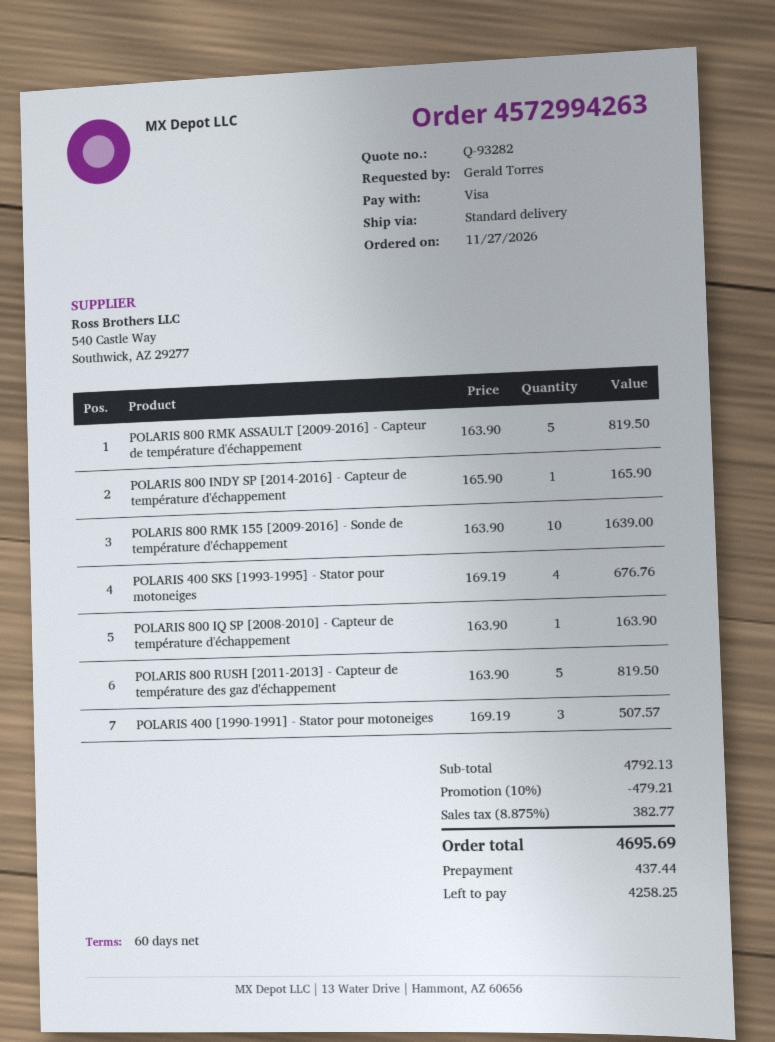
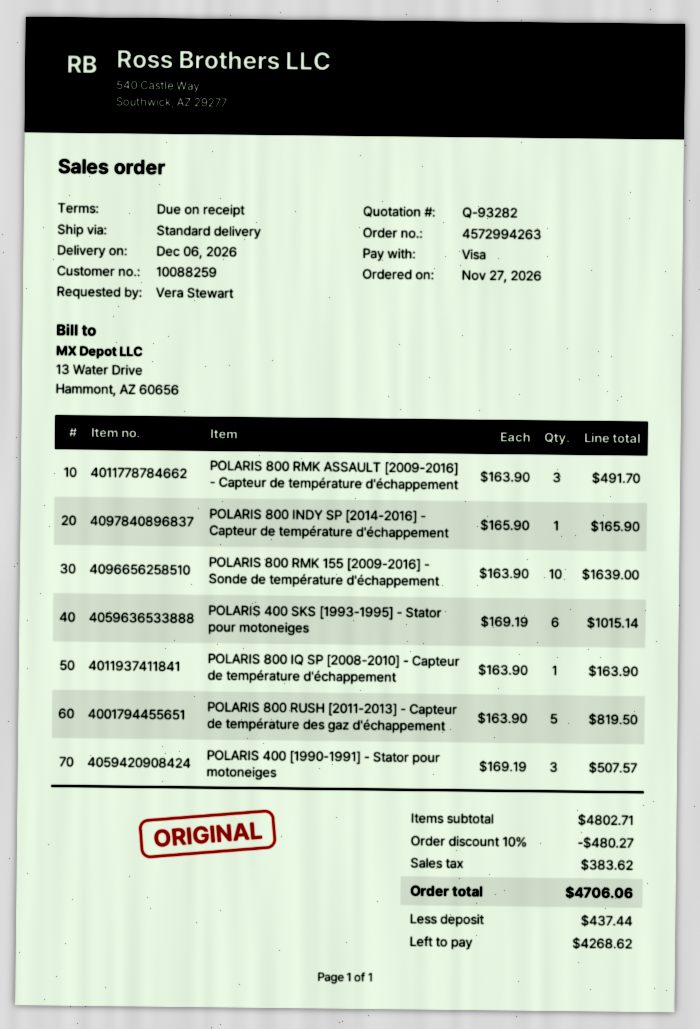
payment terms: 60 days -> on receipt
ordered by: Gerald Torres -> Vera Stewart
POLARIS 800 RMK ASSAULT [2009-2016] - Capteur de température d'échappement: 5 x 163.90 = 819.50 -> 3 x 163.90 = 491.70
POLARIS 400 SKS [1993-1995] - Stator pour motoneiges: 4 x 169.19 = 676.76 -> 6 x 169.19 = 1015.14
subtotal: 4792.13 -> 4802.71
discount: 10% = 479.21 -> 10% = 480.27
tax: 382.77 -> 383.62
total: 4695.69 -> 4706.06
balance: 4258.25 -> 4268.62

